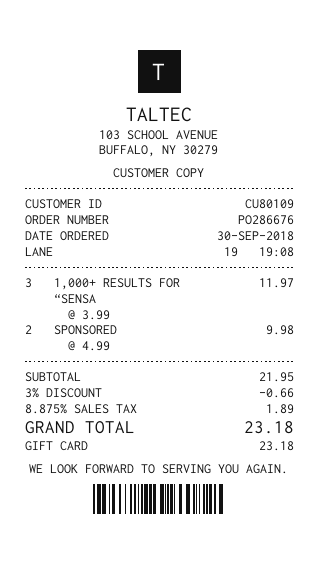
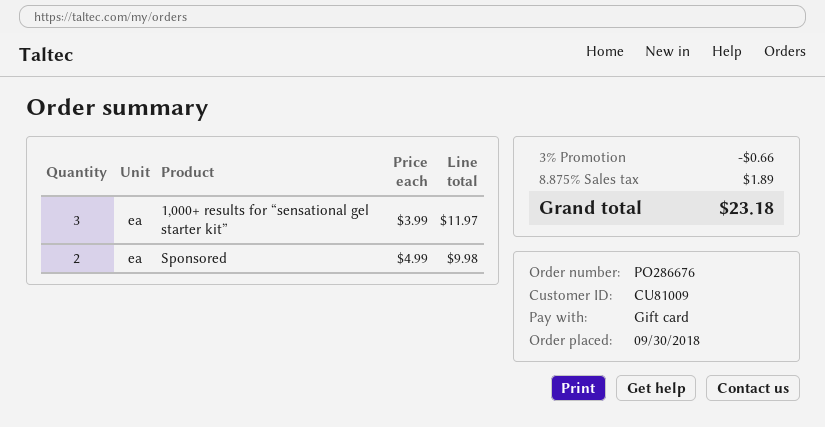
customer number: CU80109 -> CU81009

